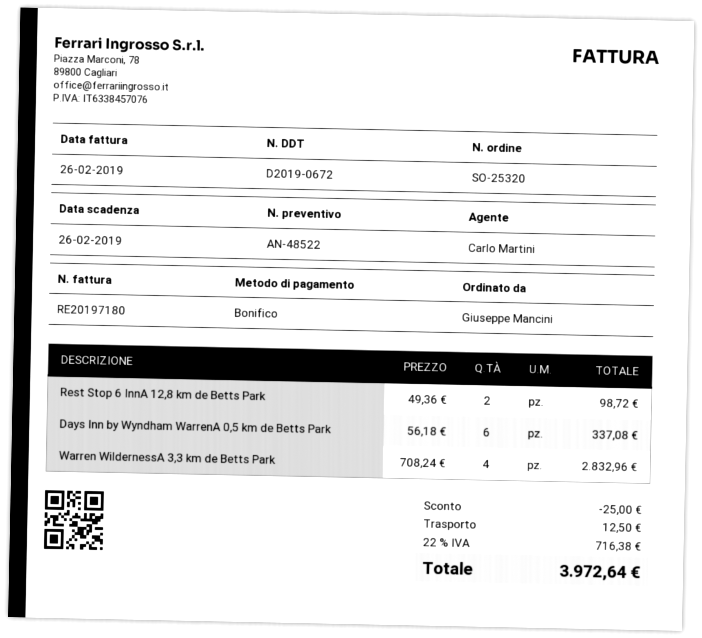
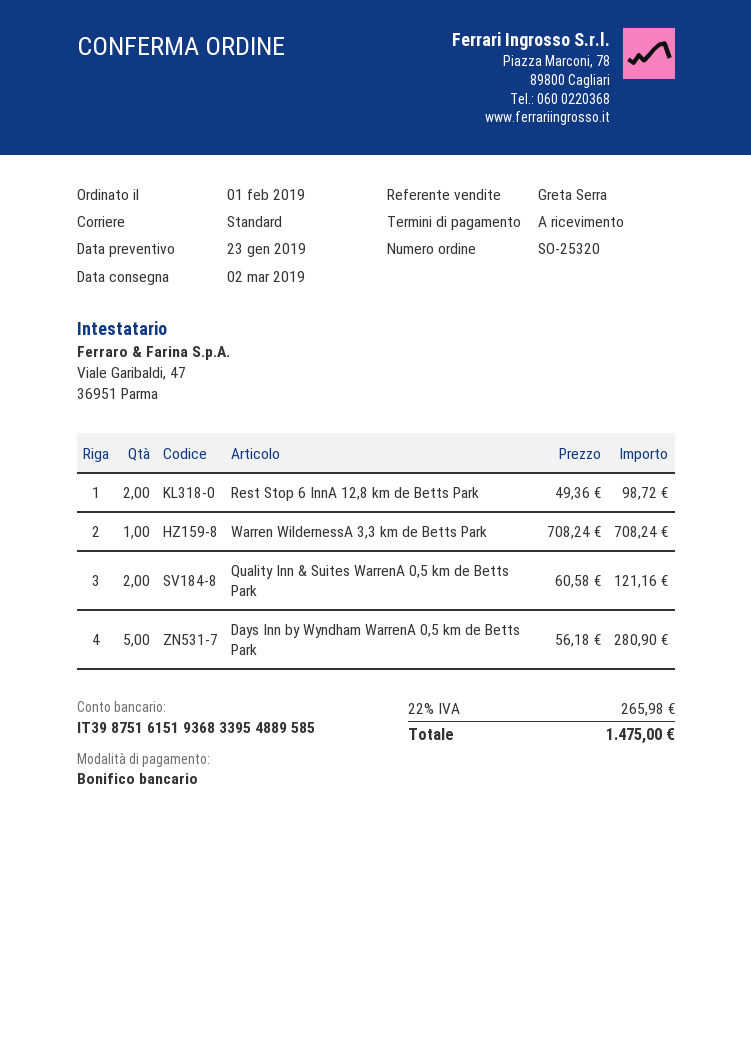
sales rep: Carlo Martini -> Greta Serra
Days Inn by Wyndham WarrenA 0,5 km de Betts Park: 6 x 56.18 = 337.08 -> 5 x 56.18 = 280.90
Warren WildernessA 3,3 km de Betts Park: 4 x 708.24 = 2832.96 -> 1 x 708.24 = 708.24
Quality Inn & Suites WarrenA 0,5 km de Betts Park: none -> 2 x 60.58 = 121.16
discount: 25.00 -> none
shipping: 12.50 -> none
tax: 22% = 716.38 -> 22% = 265.98
total: 3972.64 -> 1475.00

